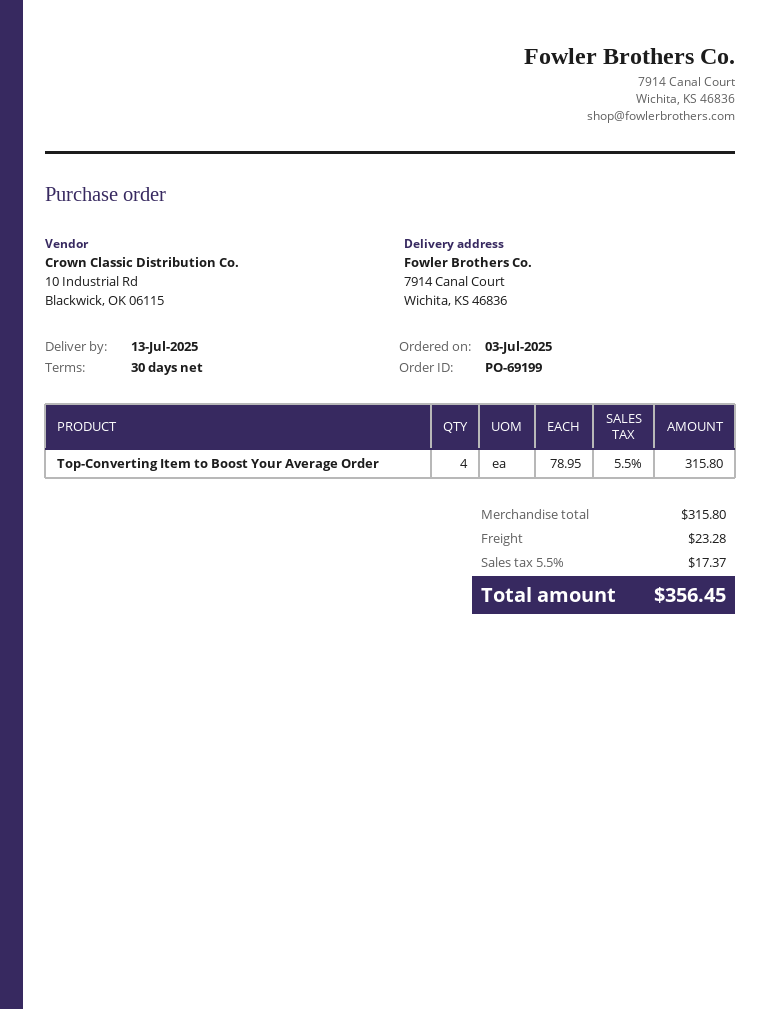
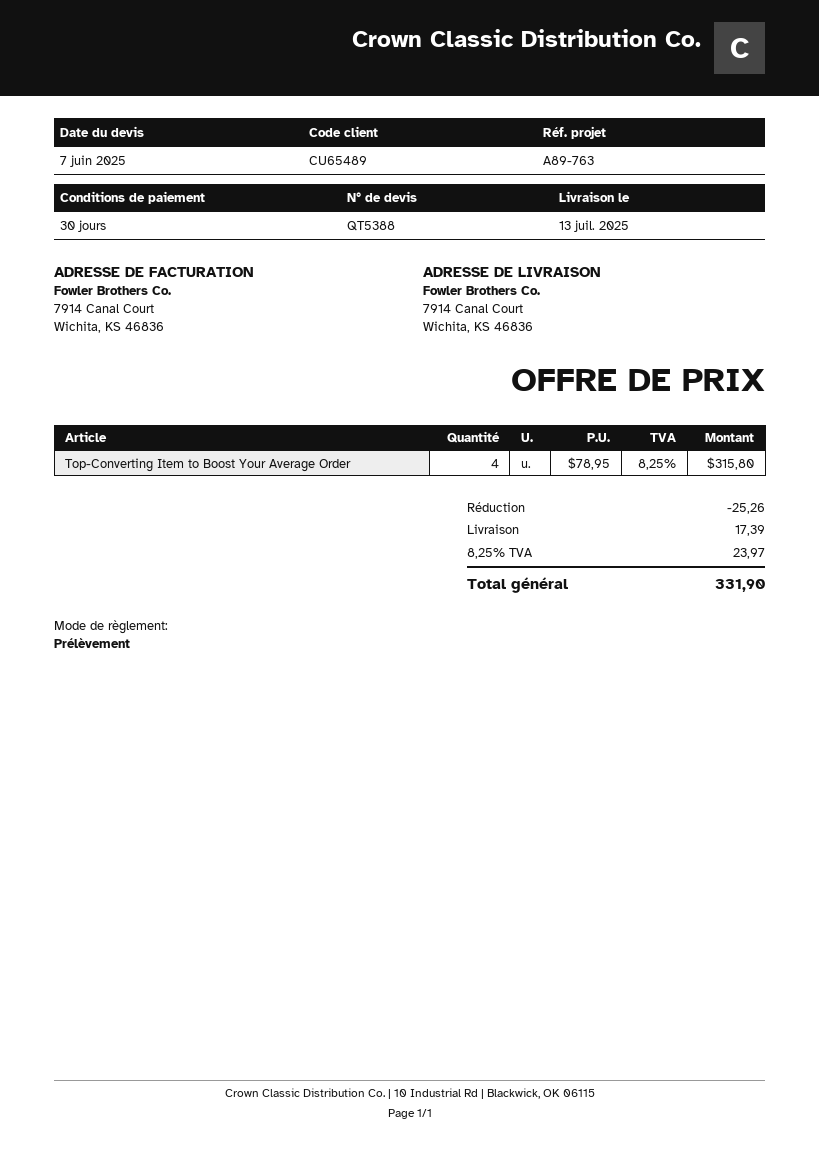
discount: none -> 25.26
shipping: 23.28 -> 17.39
tax: 5.5% = 17.37 -> 8.25% = 23.97
total: 356.45 -> 331.90

